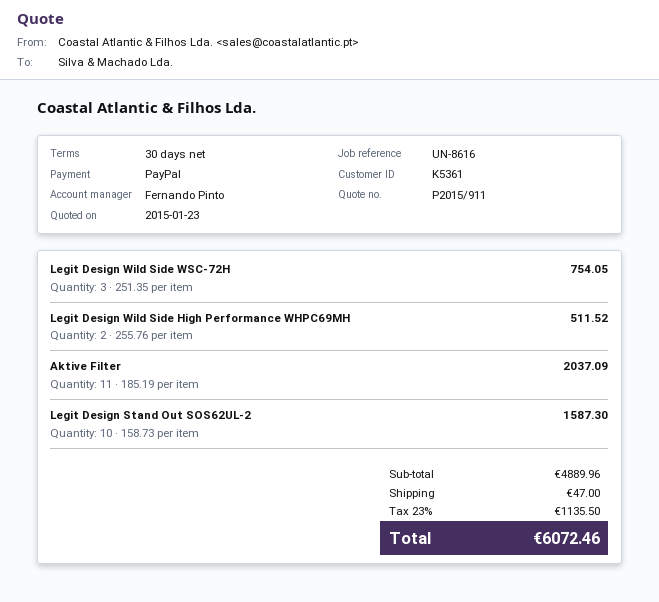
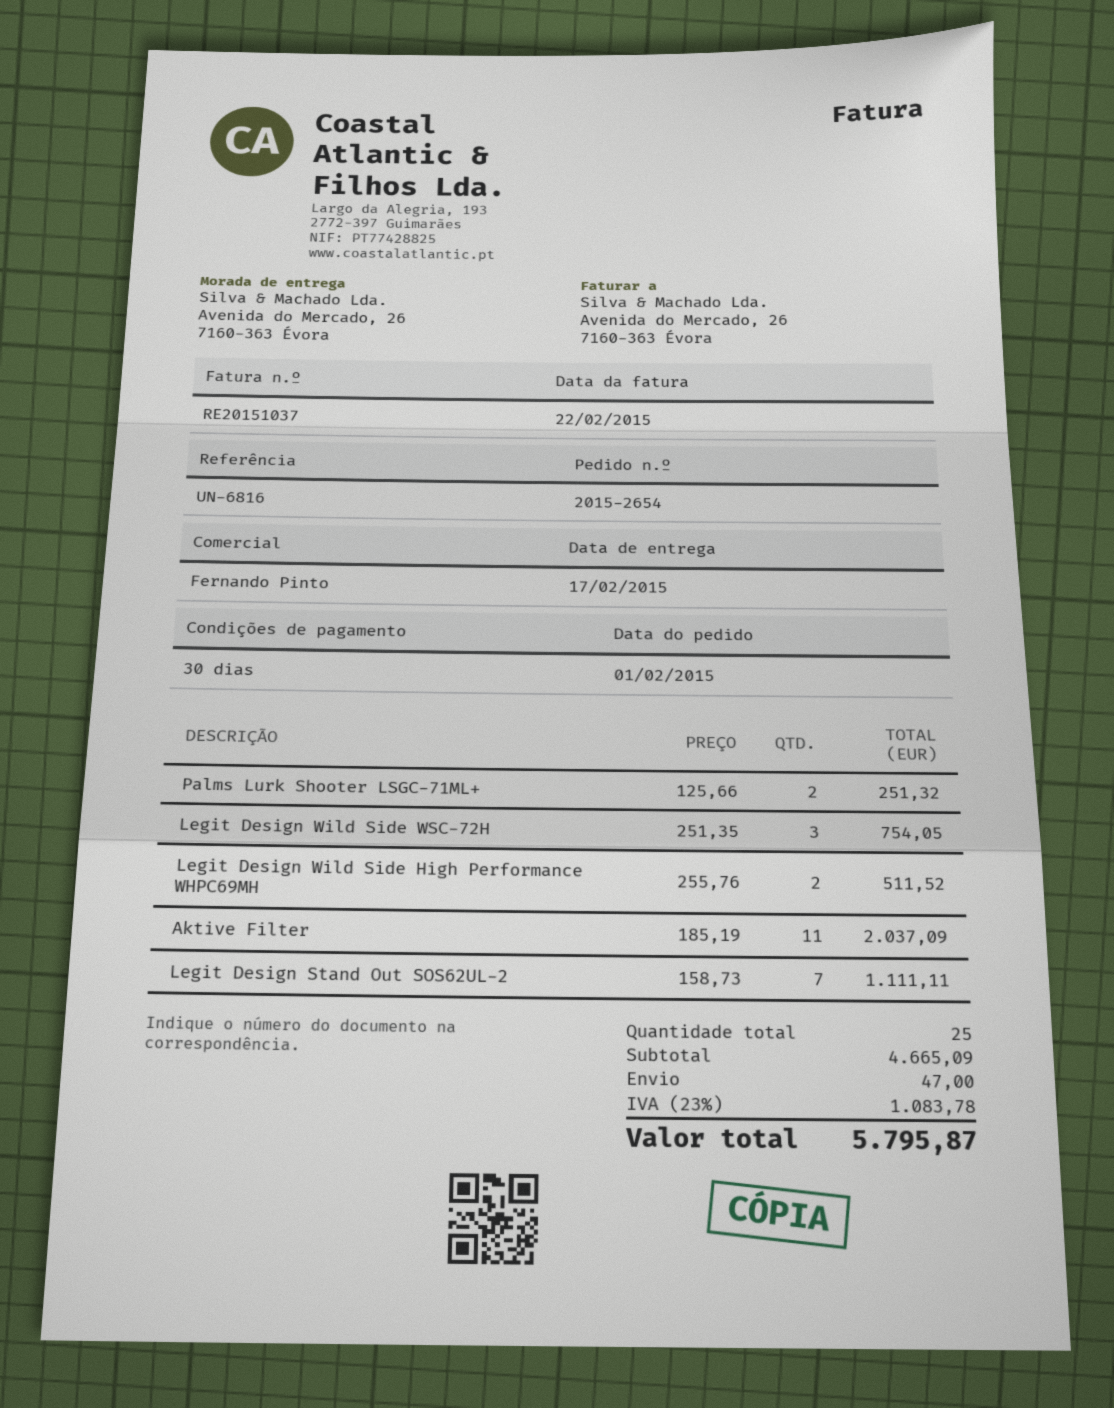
reference: UN-8616 -> UN-6816
Legit Design Stand Out SOS62UL-2: 10 x 158.73 = 1587.30 -> 7 x 158.73 = 1111.11
Palms Lurk Shooter LSGC-71ML+: none -> 2 x 125.66 = 251.32
subtotal: 4889.96 -> 4665.09
tax: 23% = 1135.50 -> 23% = 1083.78
total: 6072.46 -> 5795.87

